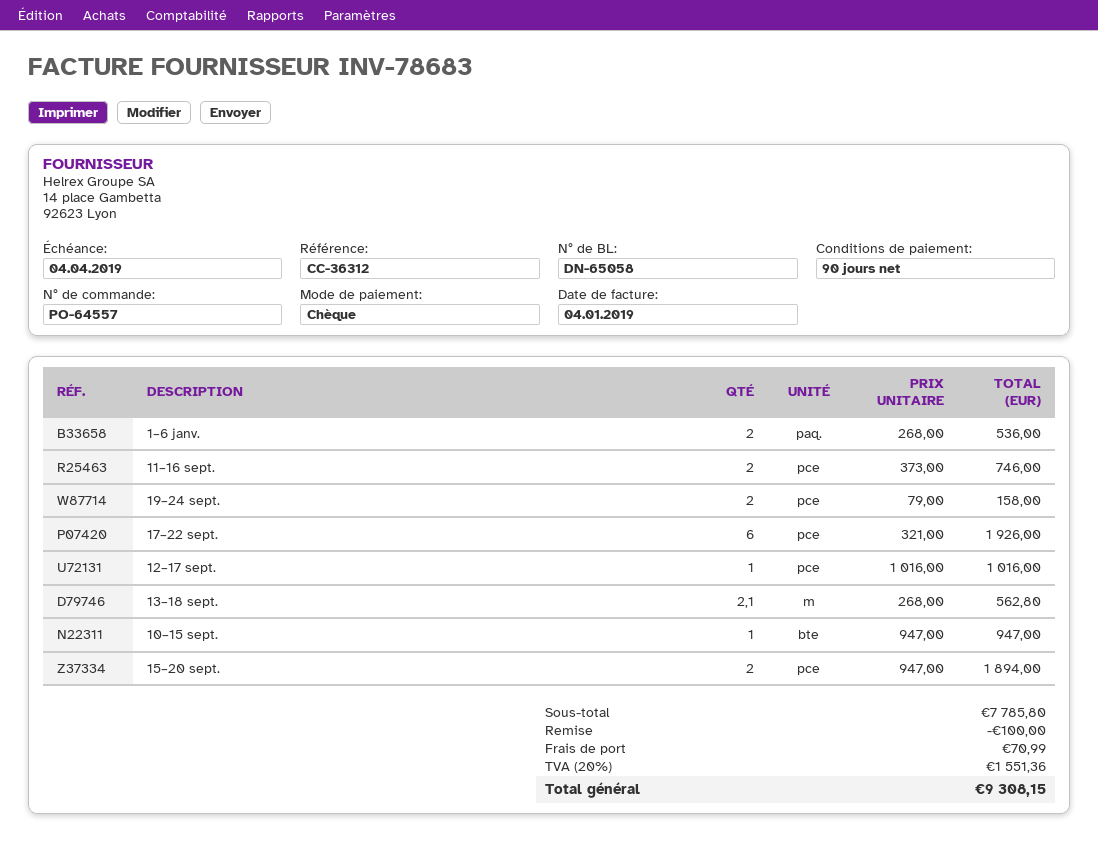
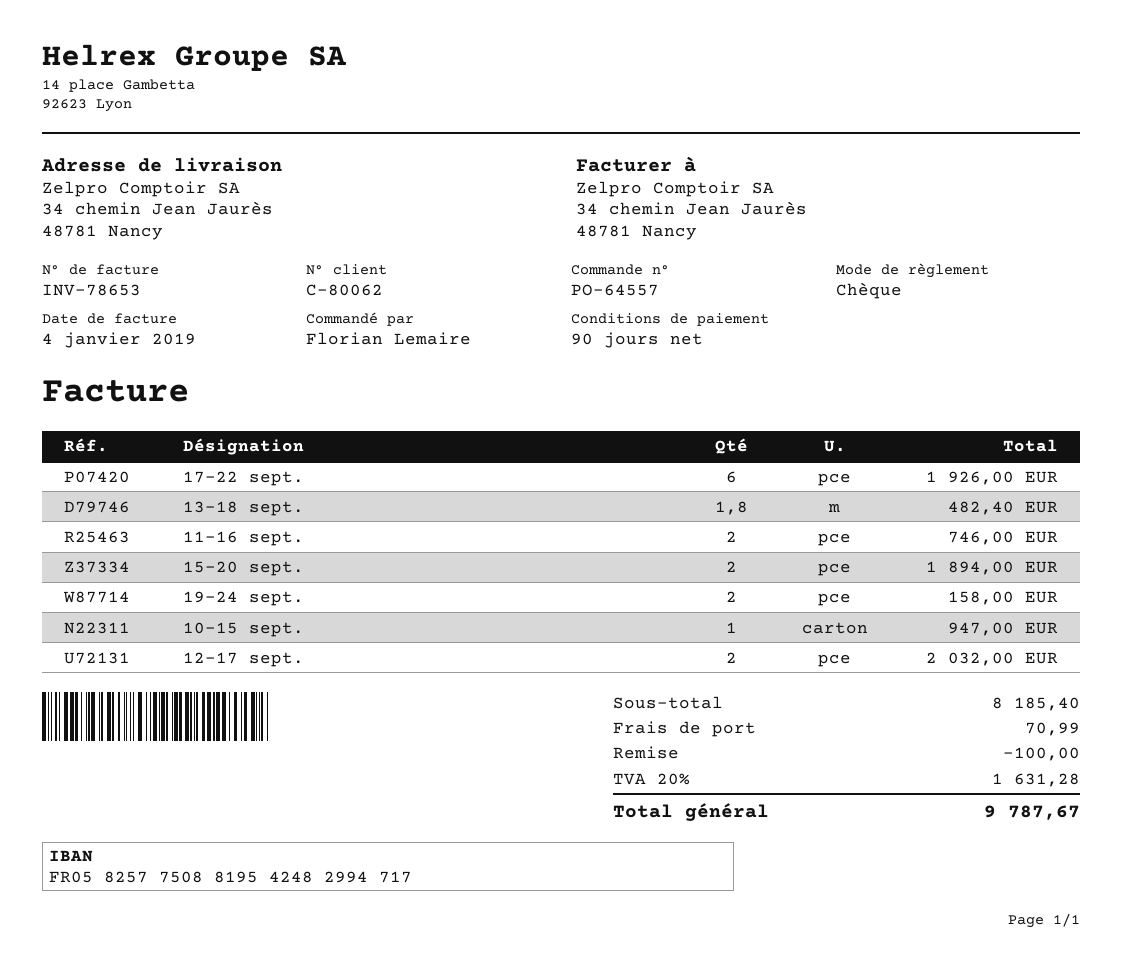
invoice number: INV-78683 -> INV-78653
1–6 janv.: 2 for 536.00 -> none
12–17 sept.: 1 for 1016.00 -> 2 for 2032.00
13–18 sept.: 2.1 for 562.80 -> 1.8 for 482.40
subtotal: 7785.80 -> 8185.40
tax: 20% = 1551.36 -> 20% = 1631.28
total: 9308.15 -> 9787.67

